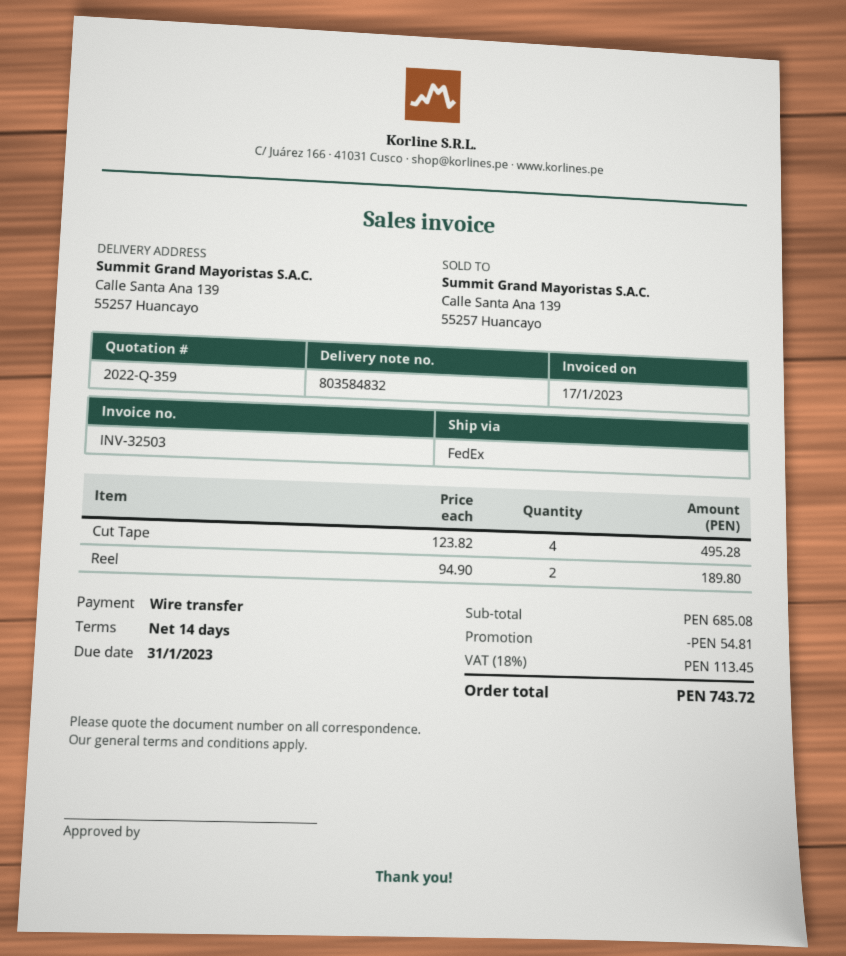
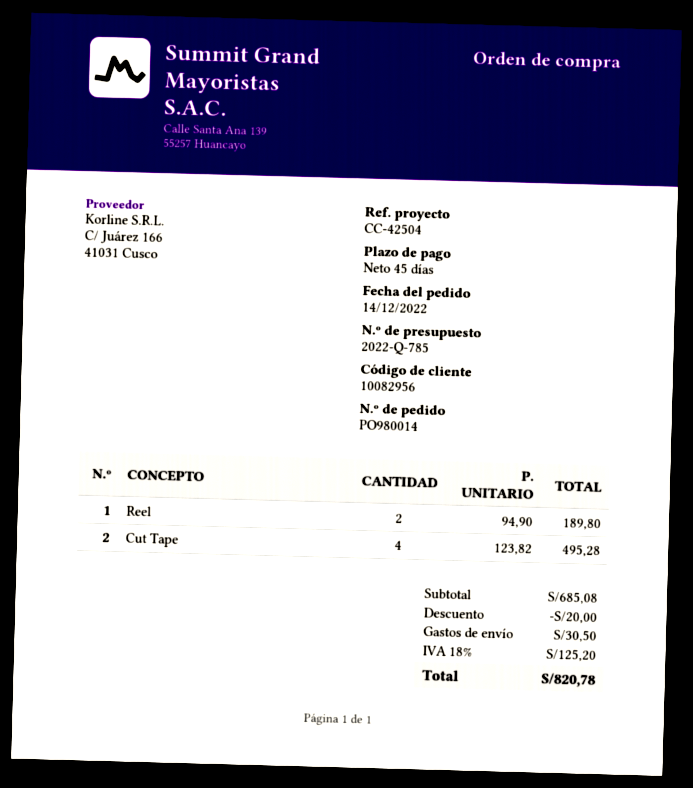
quote number: 2022-Q-359 -> 2022-Q-785
payment terms: 14 days -> 45 days
discount: 54.81 -> 20.00
shipping: none -> 30.50
tax: 18% = 113.45 -> 18% = 125.20
total: 743.72 -> 820.78

